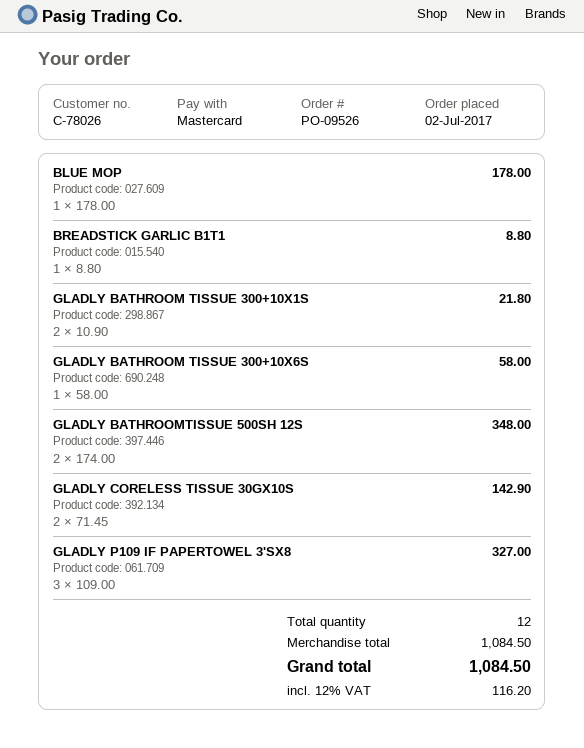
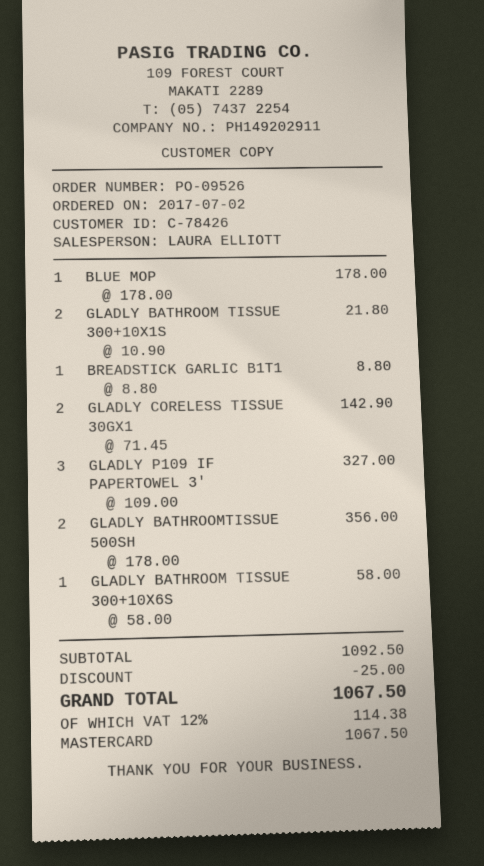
customer number: C-78026 -> C-78426
GLADLY BATHROOMTISSUE 500SH 12S: 2 x 174.00 = 348.00 -> 2 x 178.00 = 356.00
subtotal: 1084.50 -> 1092.50
discount: none -> 25.00
tax: 12% = 116.20 -> 12% = 114.38
total: 1084.50 -> 1067.50

